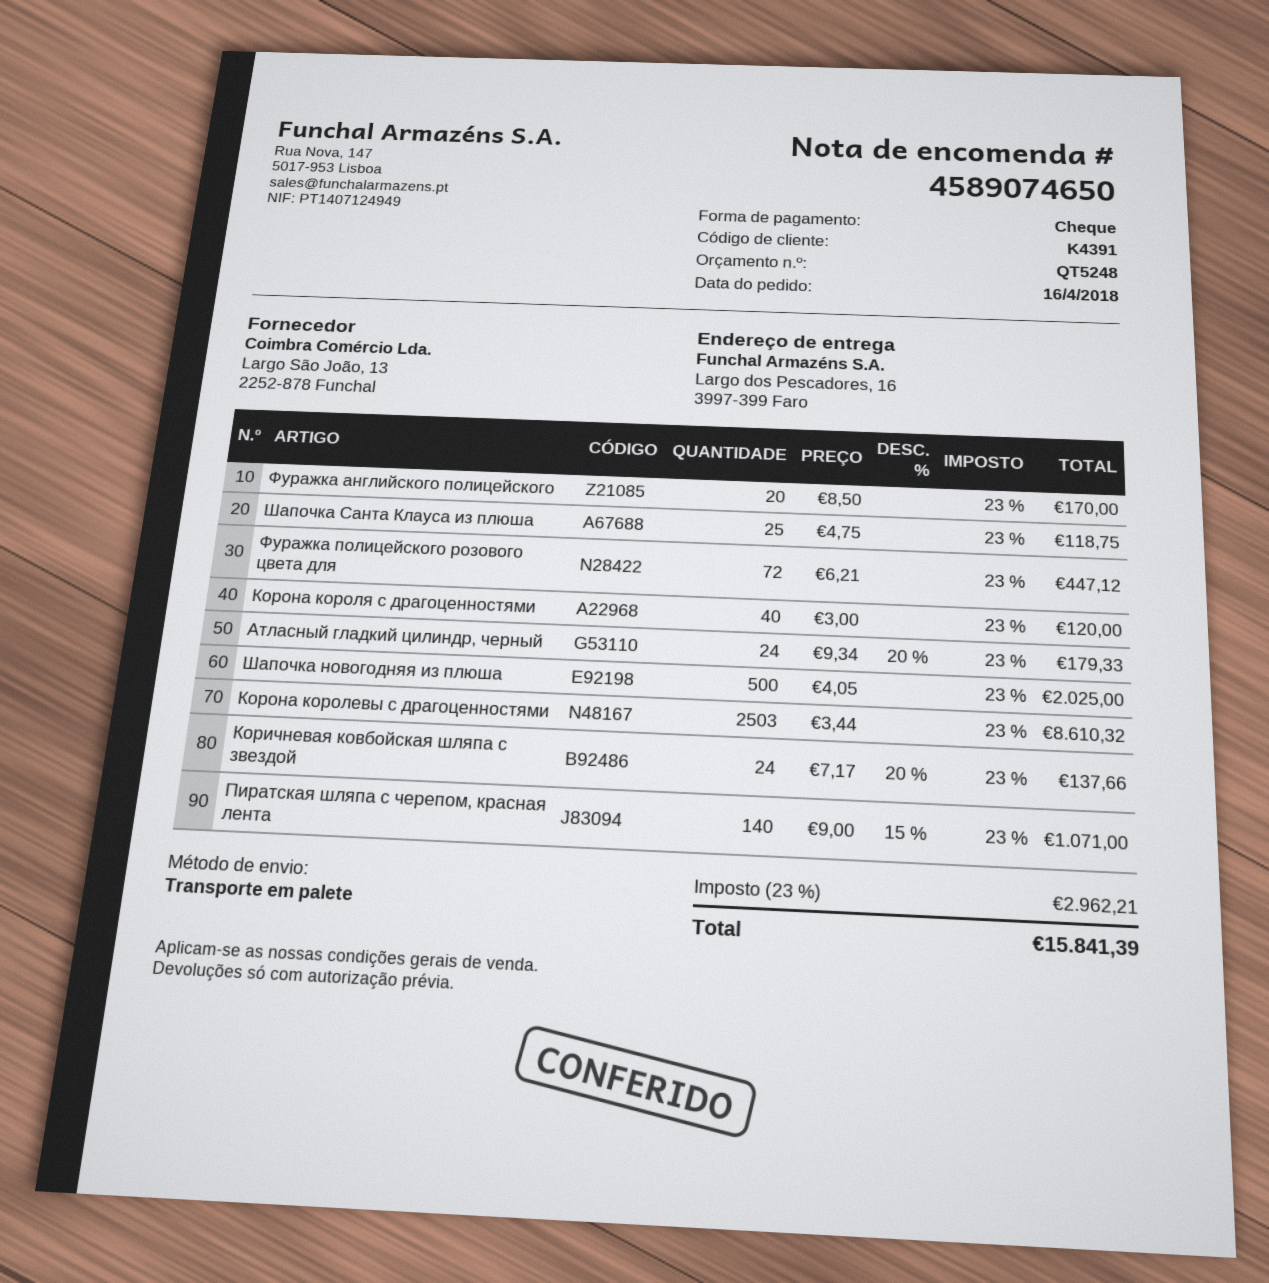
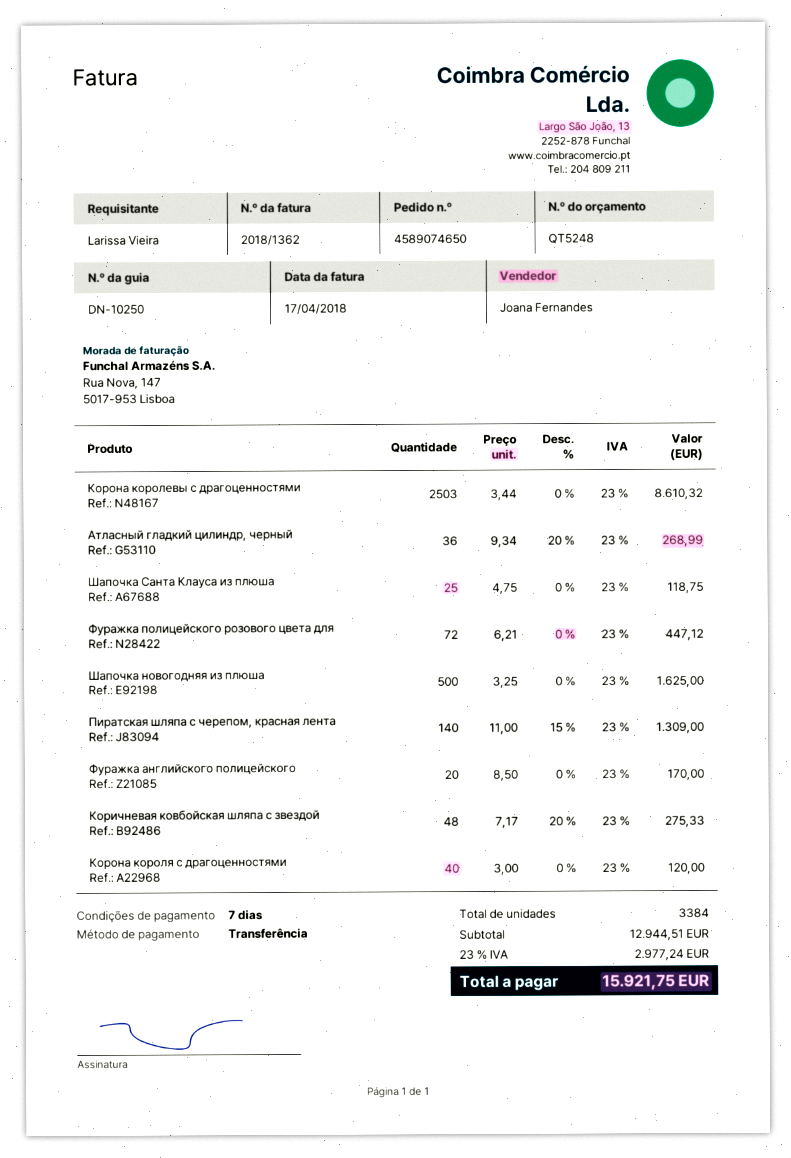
payment method: cheque -> bank transfer
Атласный гладкий цилиндр, черный: 24 x 9.34 - 20% = 179.33 -> 36 x 9.34 - 20% = 268.99
Шапочка новогодняя из плюша: 500 x 4.05 = 2025.00 -> 500 x 3.25 = 1625.00
Коричневая ковбойская шляпа с звездой: 24 x 7.17 - 20% = 137.66 -> 48 x 7.17 - 20% = 275.33
Пиратская шляпа с черепом, красная лента: 140 x 9.00 - 15% = 1071.00 -> 140 x 11.00 - 15% = 1309.00
tax: 23% = 2962.21 -> 23% = 2977.24
total: 15841.39 -> 15921.75

